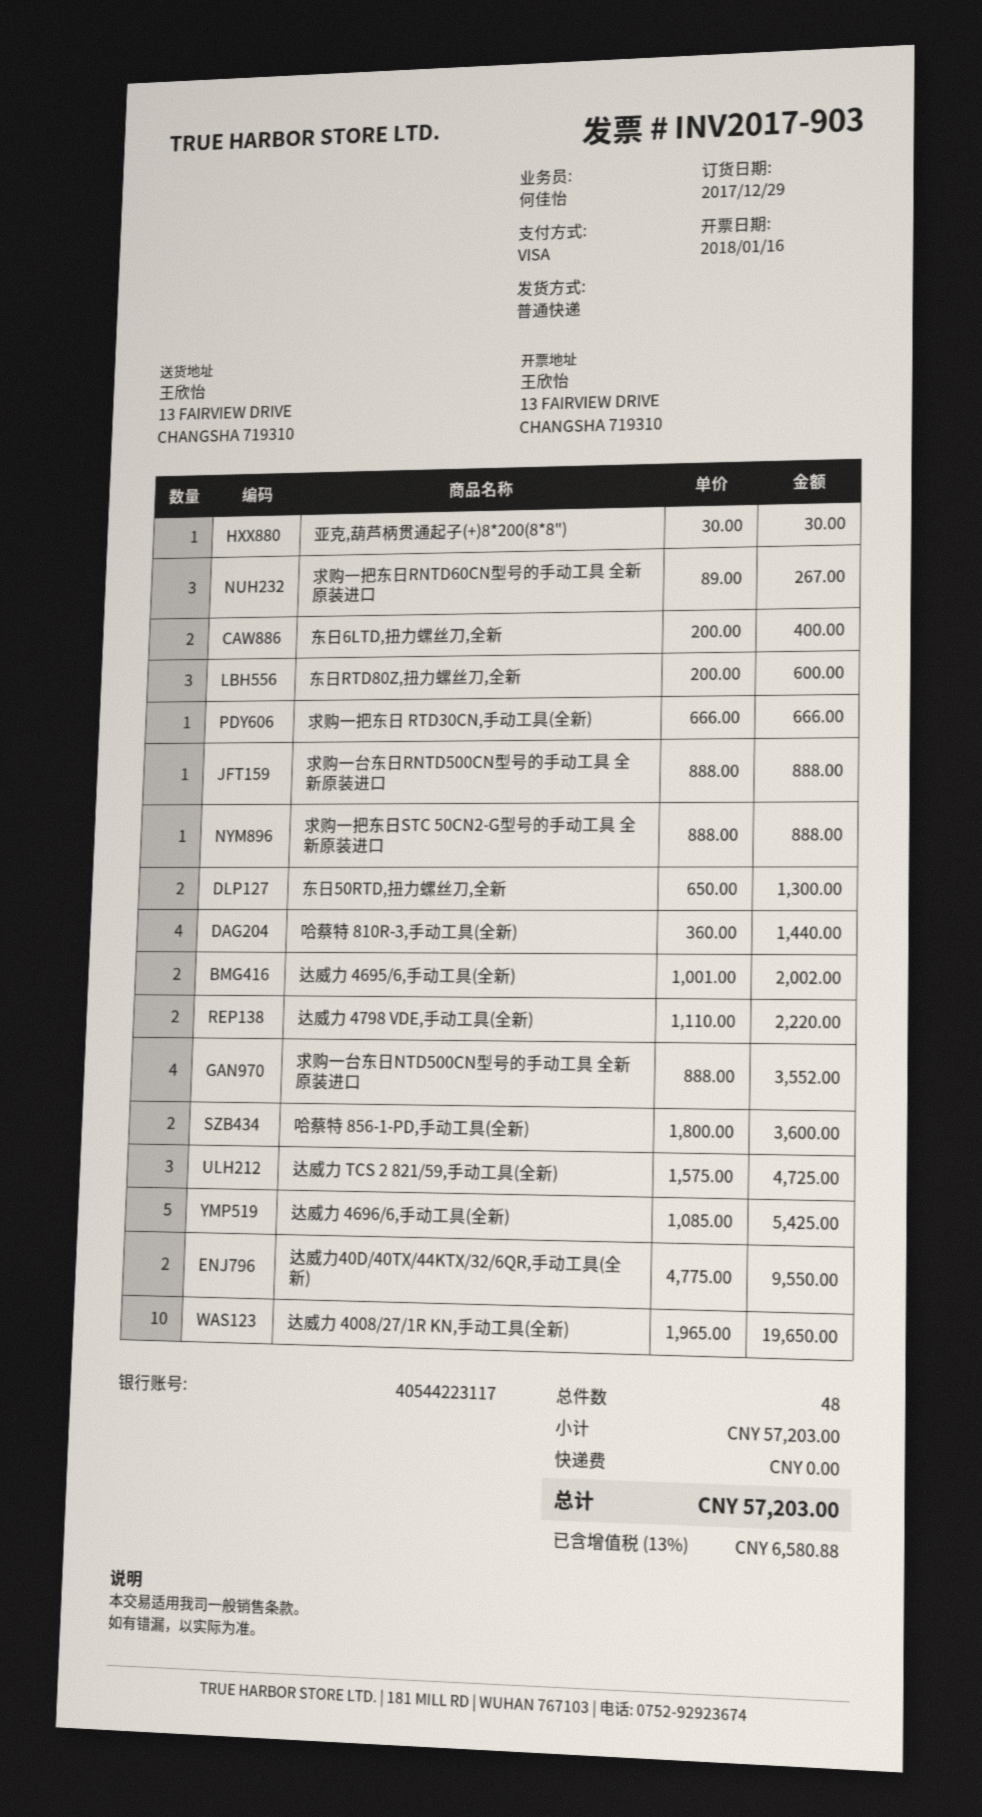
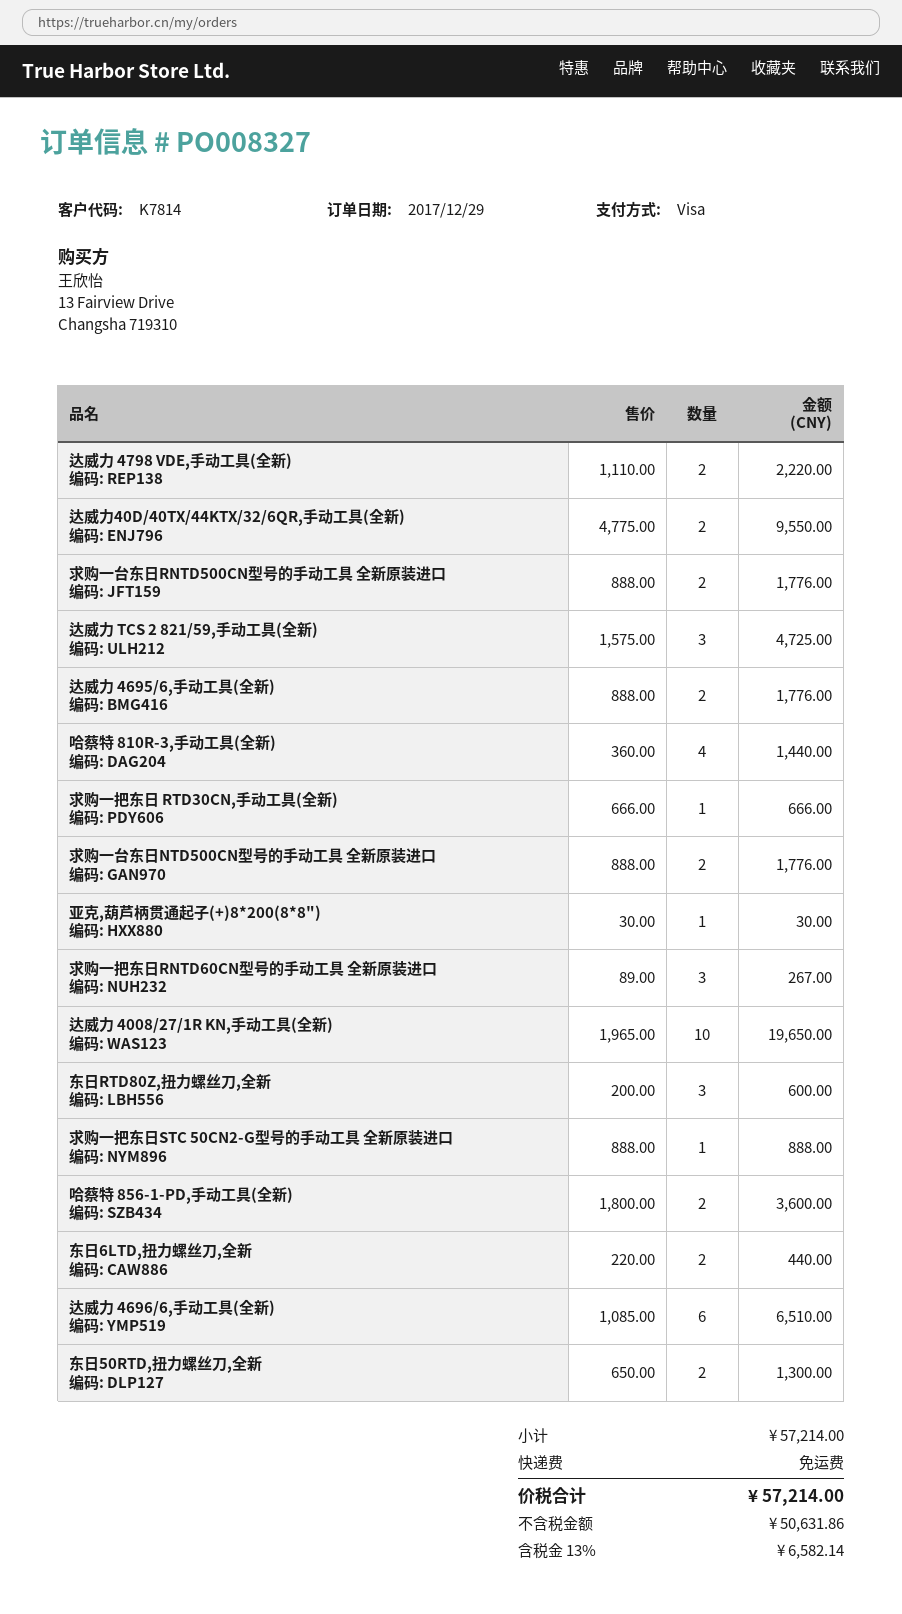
东日6LTD,扭力螺丝刀,全新: 2 x 200.00 = 400.00 -> 2 x 220.00 = 440.00
求购一台东日RNTD500CN型号的手动工具 全新原装进口: 1 x 888.00 = 888.00 -> 2 x 888.00 = 1776.00
达威力 4695/6,手动工具(全新): 2 x 1001.00 = 2002.00 -> 2 x 888.00 = 1776.00
求购一台东日NTD500CN型号的手动工具 全新原装进口: 4 x 888.00 = 3552.00 -> 2 x 888.00 = 1776.00
达威力 4696/6,手动工具(全新): 5 x 1085.00 = 5425.00 -> 6 x 1085.00 = 6510.00
subtotal: 57203.00 -> 57214.00
tax: 13% = 6580.88 -> 13% = 6582.14
total: 57203.00 -> 57214.00

